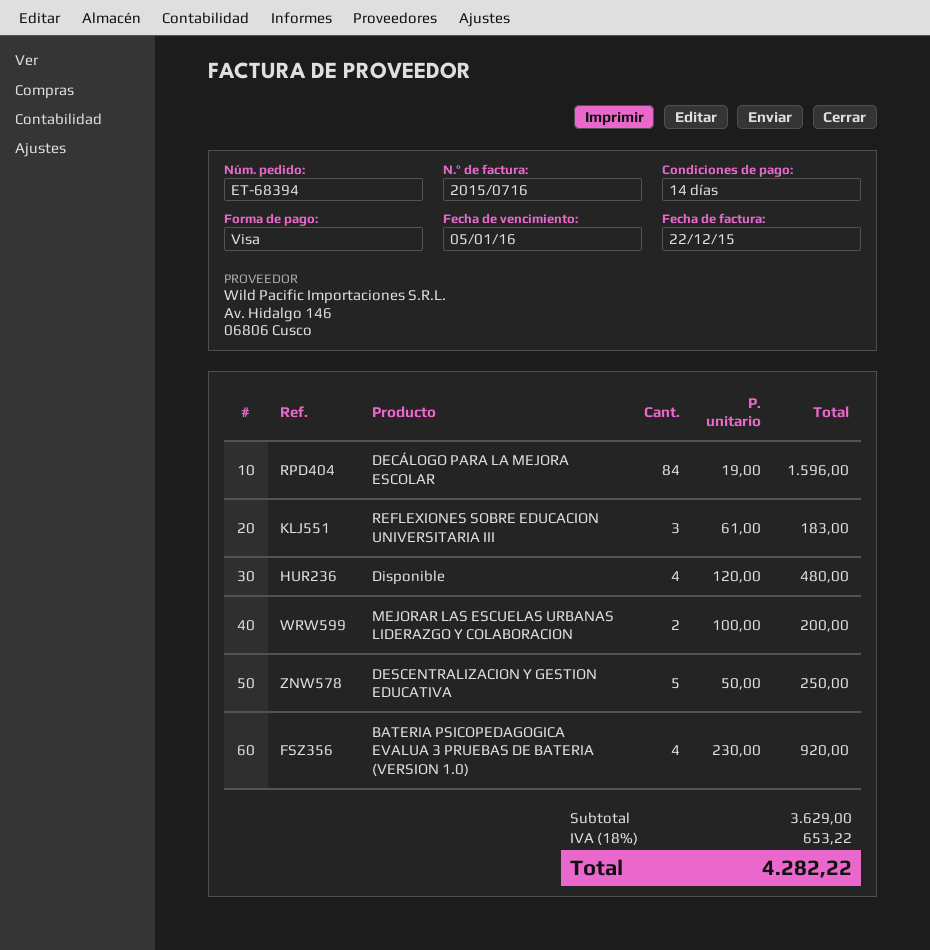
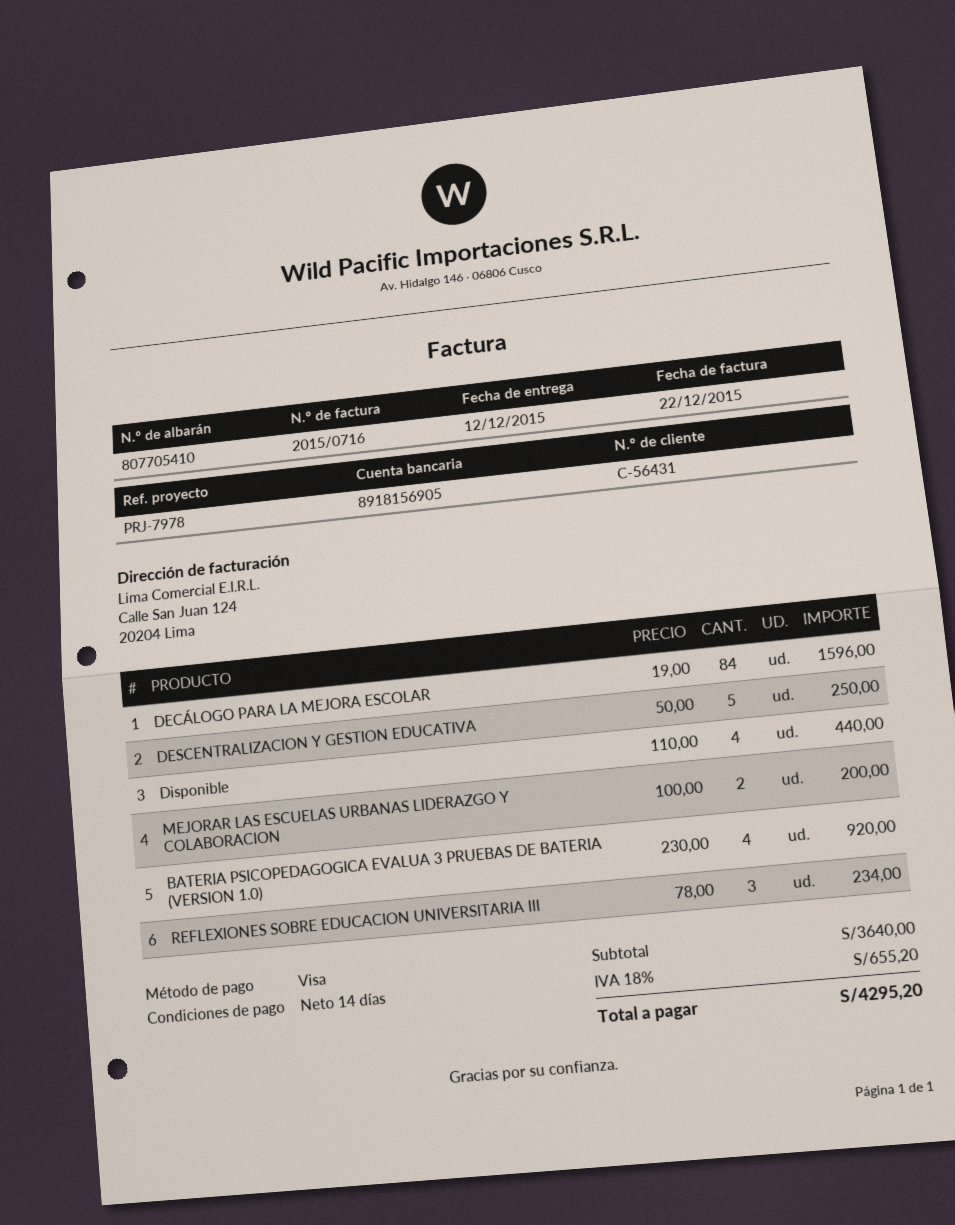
REFLEXIONES SOBRE EDUCACION UNIVERSITARIA III: 3 x 61.00 = 183.00 -> 3 x 78.00 = 234.00
Disponible: 4 x 120.00 = 480.00 -> 4 x 110.00 = 440.00
subtotal: 3629.00 -> 3640.00
tax: 18% = 653.22 -> 18% = 655.20
total: 4282.22 -> 4295.20

